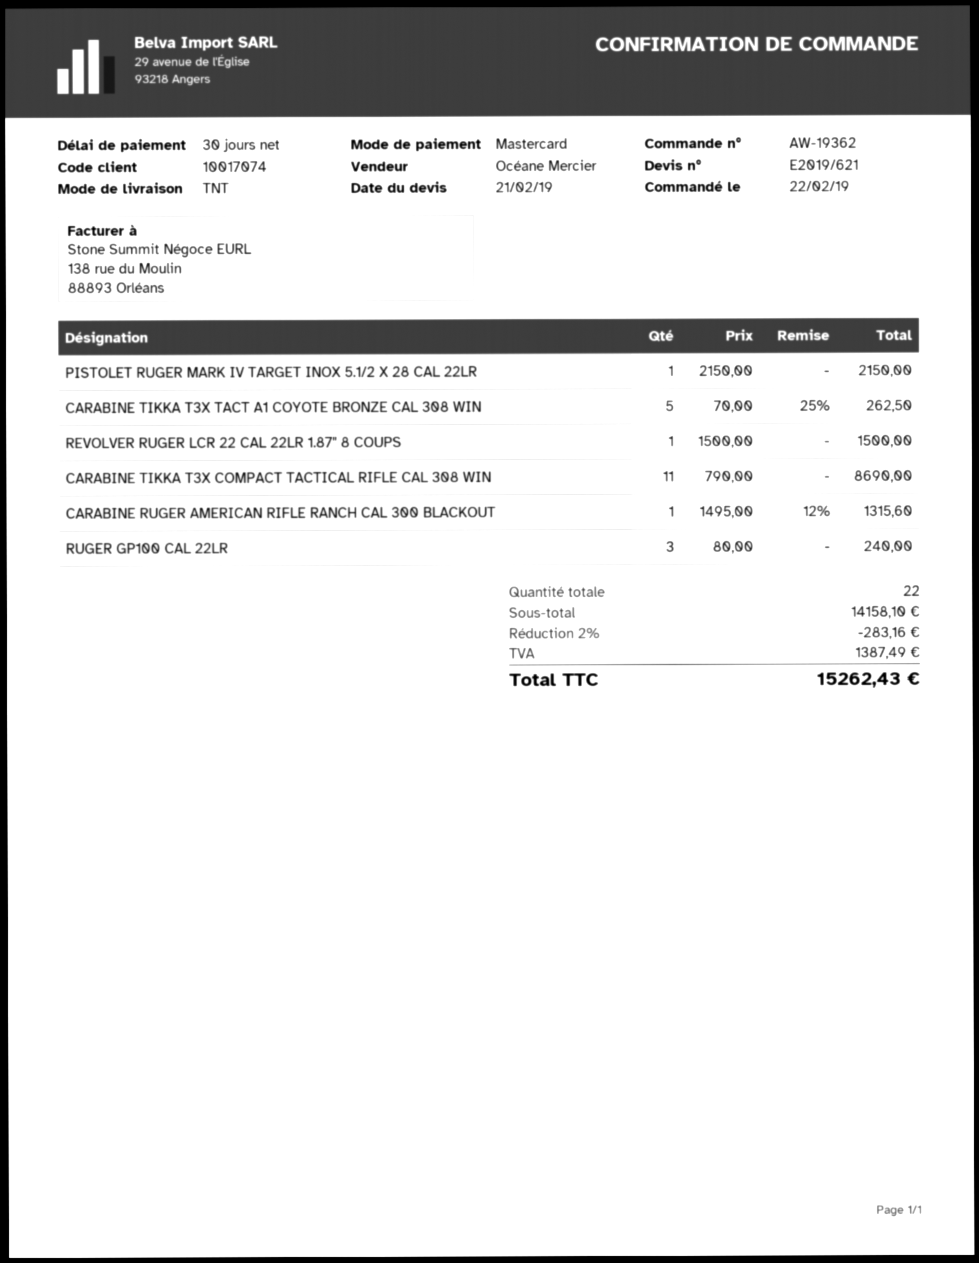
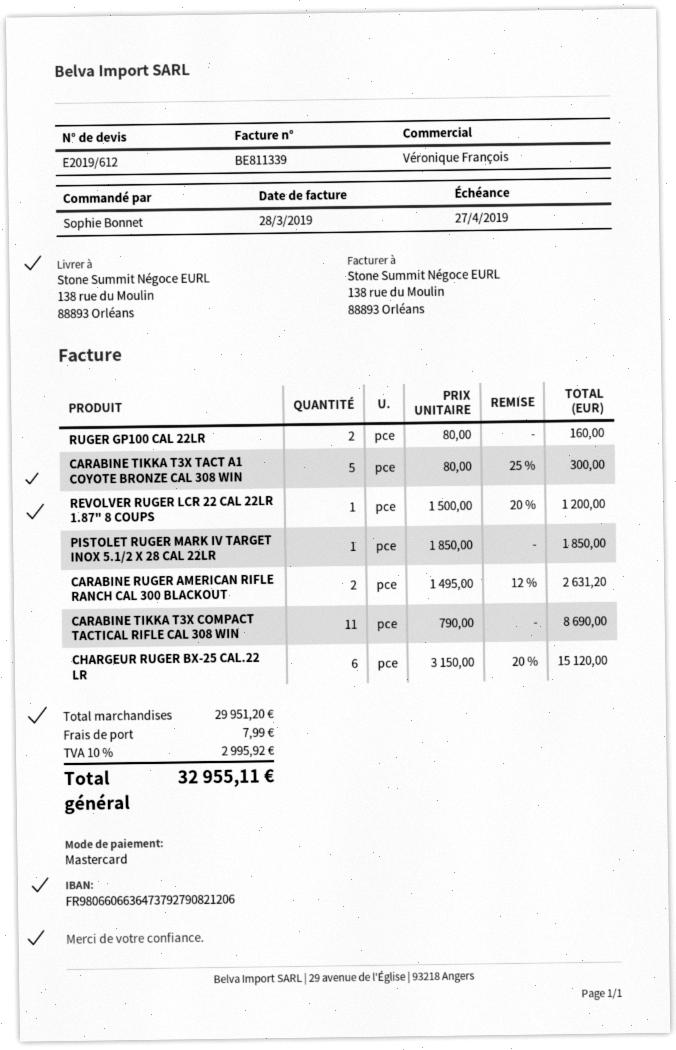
quote number: E2019/621 -> E2019/612
sales rep: Océane Mercier -> Véronique François
PISTOLET RUGER MARK IV TARGET INOX 5.1/2 X 28 CAL 22LR: 1 x 2150.00 = 2150.00 -> 1 x 1850.00 = 1850.00
CARABINE TIKKA T3X TACT A1 COYOTE BRONZE CAL 308 WIN: 5 x 70.00 - 25% = 262.50 -> 5 x 80.00 - 25% = 300.00
REVOLVER RUGER LCR 22 CAL 22LR 1.87" 8 COUPS: 1 x 1500.00 = 1500.00 -> 1 x 1500.00 - 20% = 1200.00
CARABINE RUGER AMERICAN RIFLE RANCH CAL 300 BLACKOUT: 1 x 1495.00 - 12% = 1315.60 -> 2 x 1495.00 - 12% = 2631.20
RUGER GP100 CAL 22LR: 3 x 80.00 = 240.00 -> 2 x 80.00 = 160.00
CHARGEUR RUGER BX-25 CAL.22 LR: none -> 6 x 3150.00 - 20% = 15120.00
subtotal: 14158.10 -> 29951.20
discount: 2% = 283.16 -> none
shipping: none -> 7.99
tax: 1387.49 -> 2995.92
total: 15262.43 -> 32955.11

